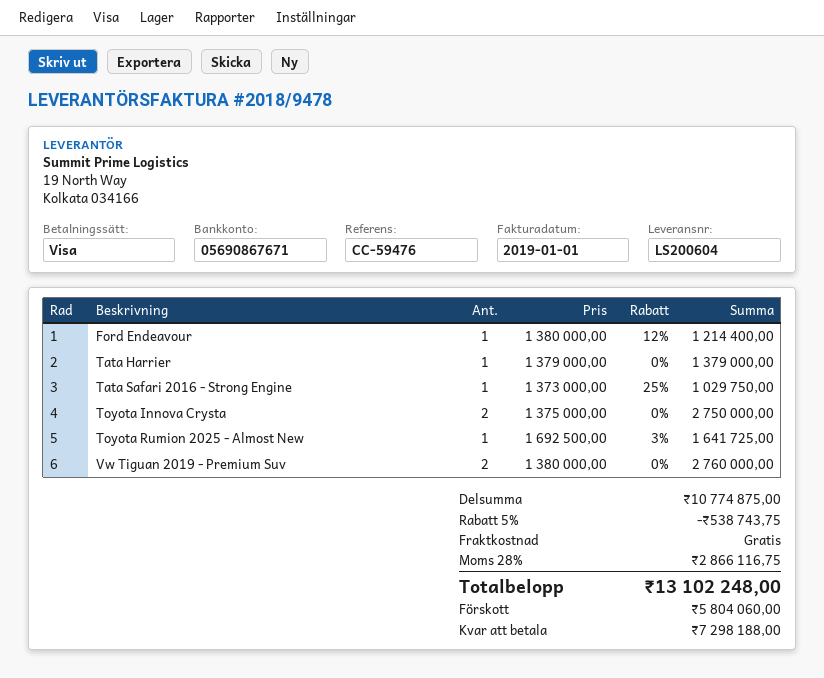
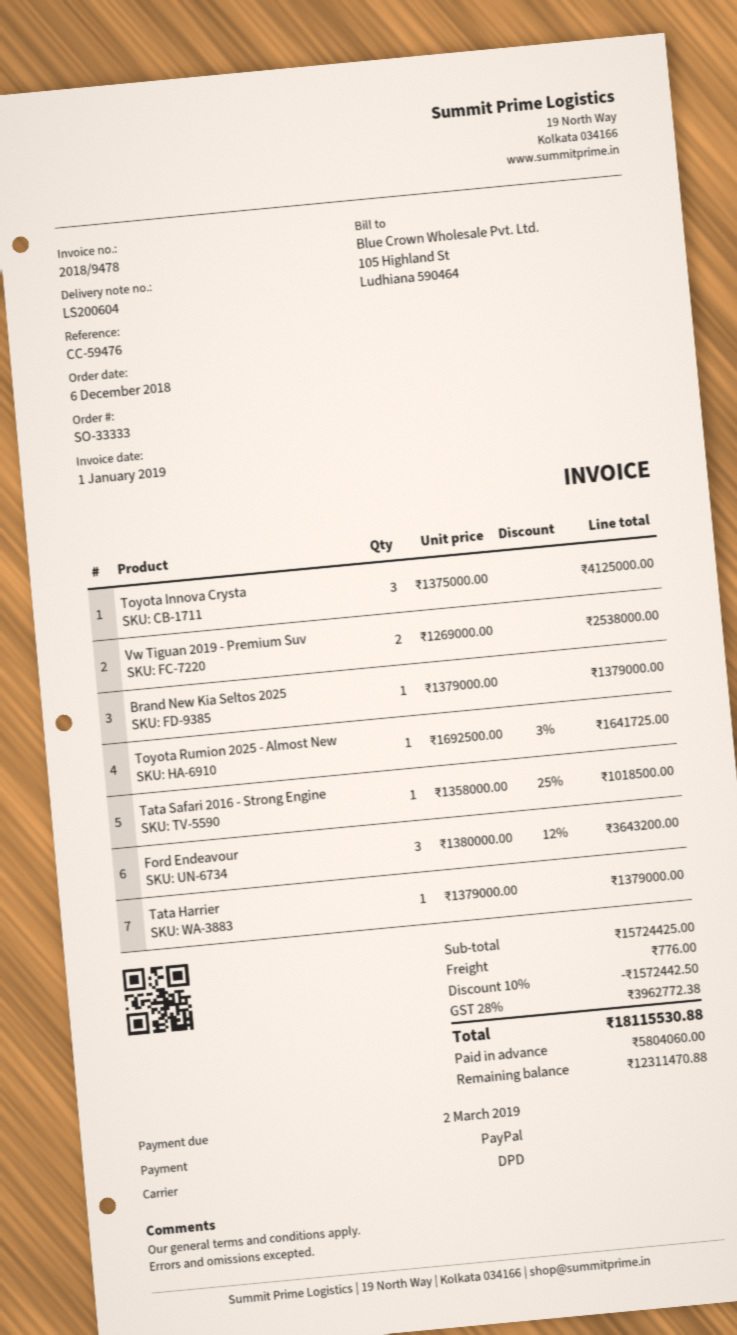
payment method: Visa -> PayPal
Ford Endeavour: 1 x 1380000.00 - 12% = 1214400.00 -> 3 x 1380000.00 - 12% = 3643200.00
Tata Safari 2016 - Strong Engine: 1 x 1373000.00 - 25% = 1029750.00 -> 1 x 1358000.00 - 25% = 1018500.00
Toyota Innova Crysta: 2 x 1375000.00 = 2750000.00 -> 3 x 1375000.00 = 4125000.00
Vw Tiguan 2019 - Premium Suv: 2 x 1380000.00 = 2760000.00 -> 2 x 1269000.00 = 2538000.00
Brand New Kia Seltos 2025: none -> 1 x 1379000.00 = 1379000.00
subtotal: 10774875.00 -> 15724425.00
discount: 5% = 538743.75 -> 10% = 1572442.50
shipping: 0.00 -> 776.00
tax: 28% = 2866116.75 -> 28% = 3962772.38
total: 13102248.00 -> 18115530.88
balance: 7298188.00 -> 12311470.88

